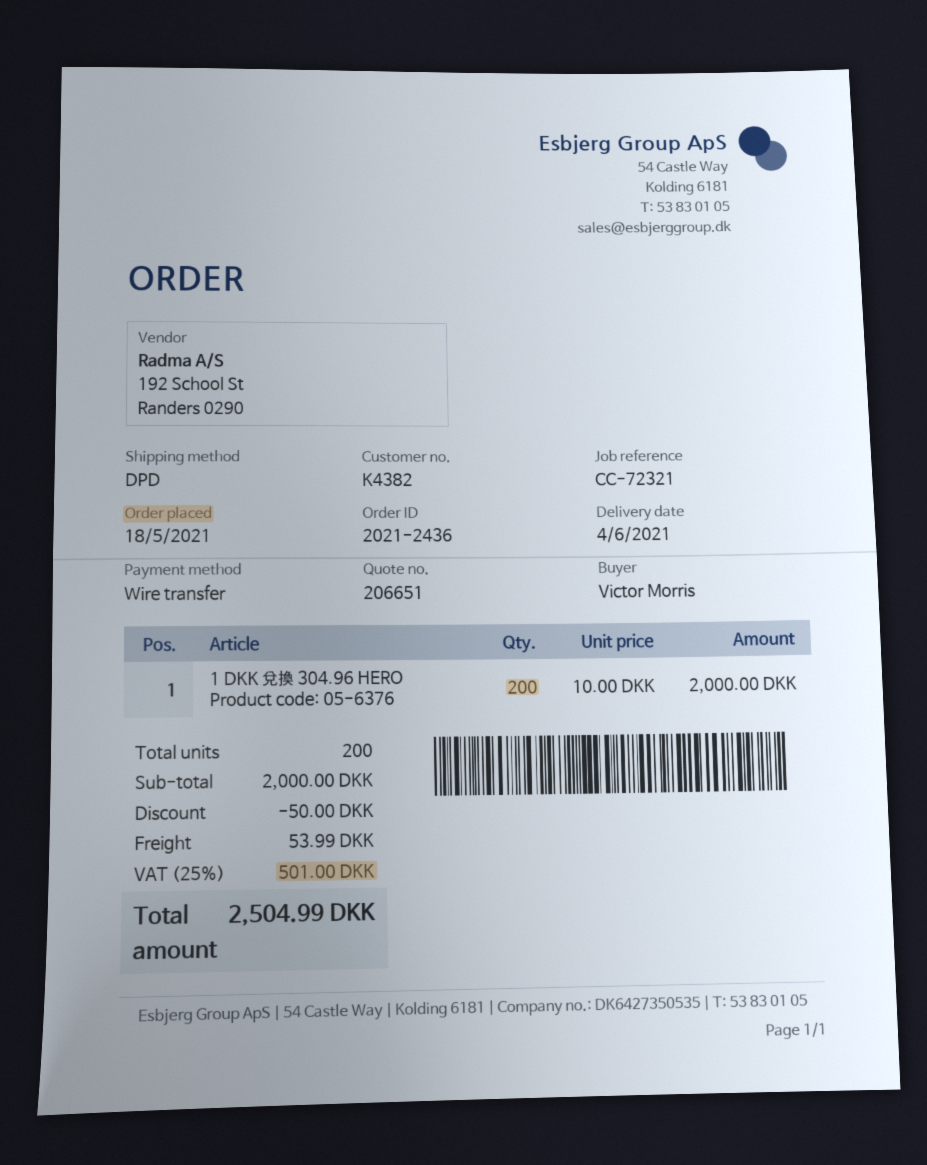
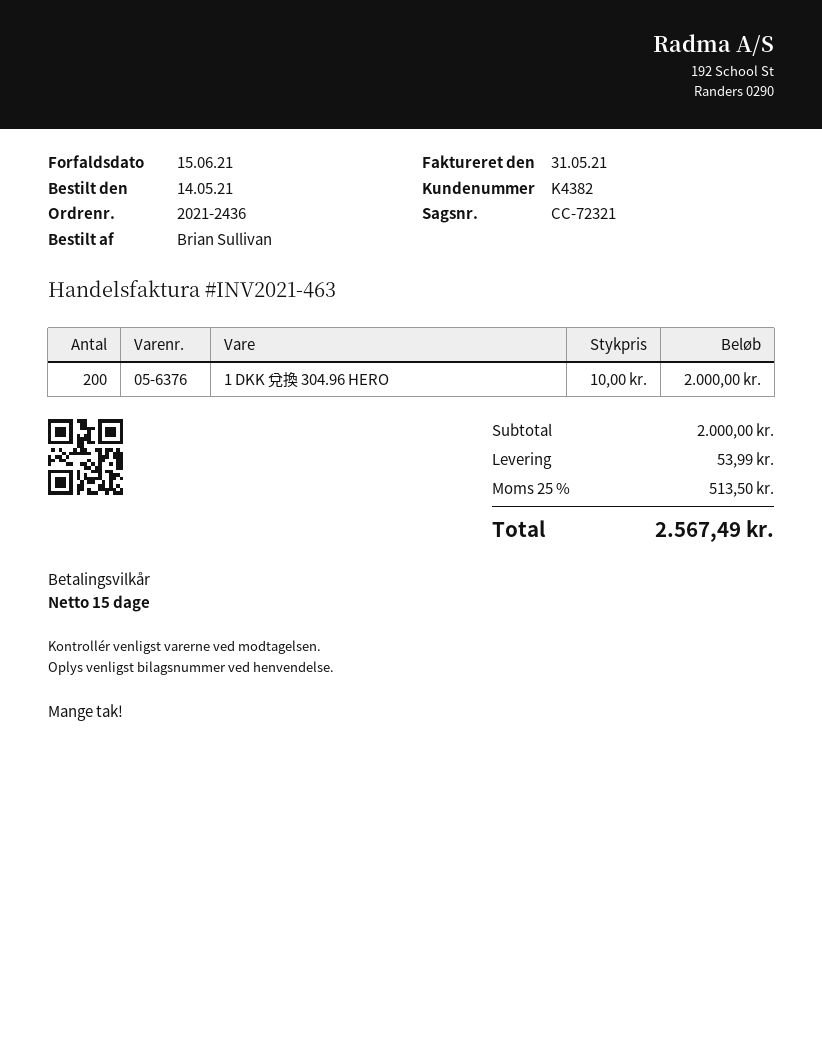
order date: 2021-05-18 -> 2021-05-14
ordered by: Victor Morris -> Brian Sullivan
discount: 50.00 -> none
tax: 25% = 501.00 -> 25% = 513.50
total: 2504.99 -> 2567.49

